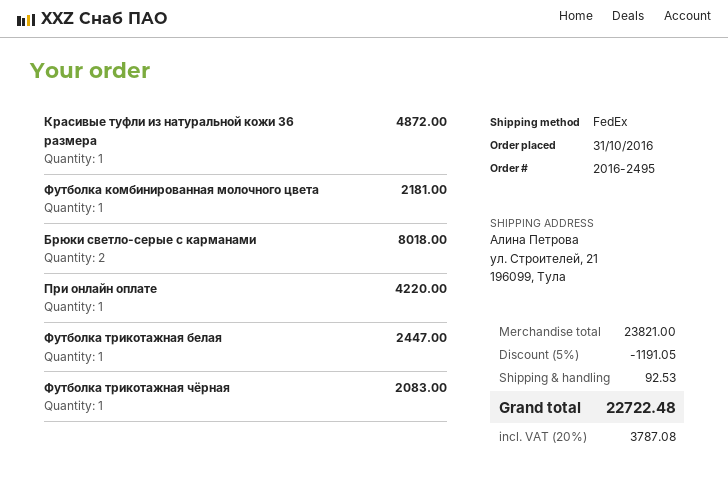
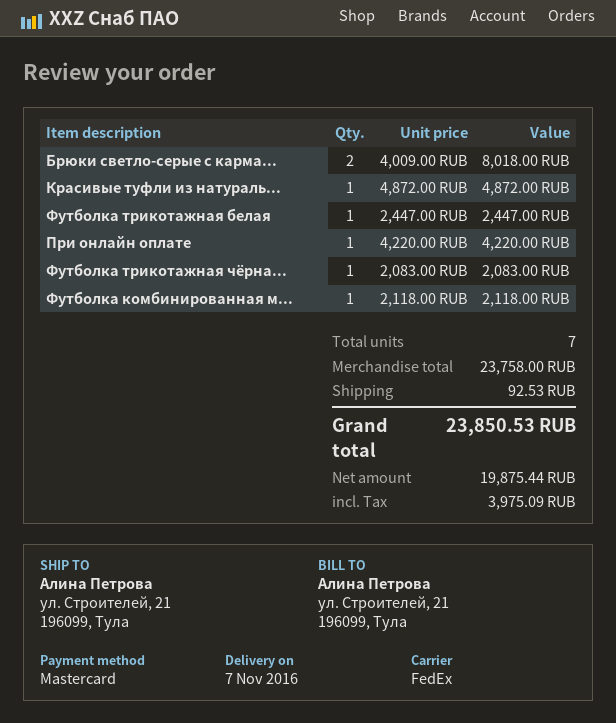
Футболка комбинированная молочного цвета: 1 for 2181.00 -> 1 for 2118.00
subtotal: 23821.00 -> 23758.00
discount: 5% = 1191.05 -> none
tax: 3787.08 -> 3975.09
total: 22722.48 -> 23850.53

